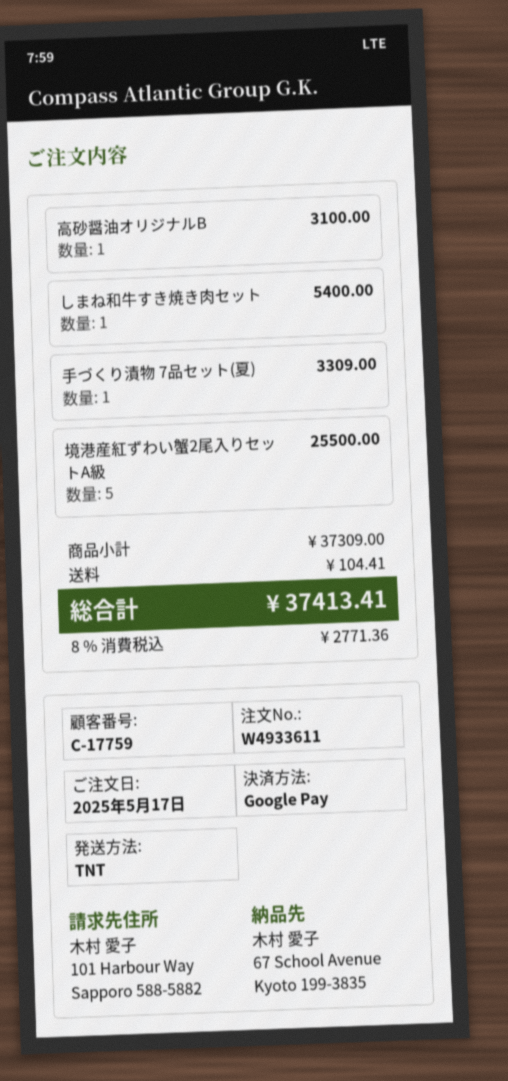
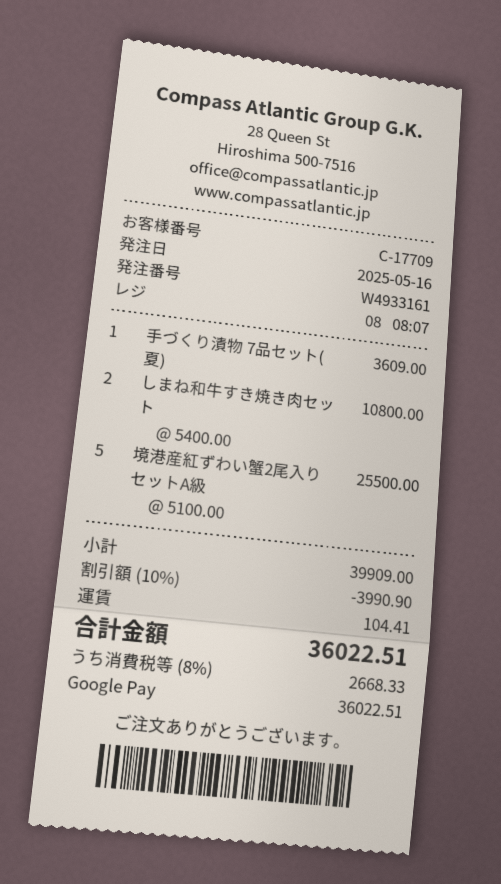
order number: W4933611 -> W4933161
order date: 2025-05-17 -> 2025-05-16
customer number: C-17759 -> C-17709
高砂醤油オリジナルB: 1 for 3100.00 -> none
しまね和牛すき焼き肉セット: 1 for 5400.00 -> 2 for 10800.00
手づくり漬物 7品セット(夏): 1 for 3309.00 -> 1 for 3609.00
subtotal: 37309.00 -> 39909.00
discount: none -> 10% = 3990.90
tax: 8% = 2771.36 -> 8% = 2668.33
total: 37413.41 -> 36022.51

